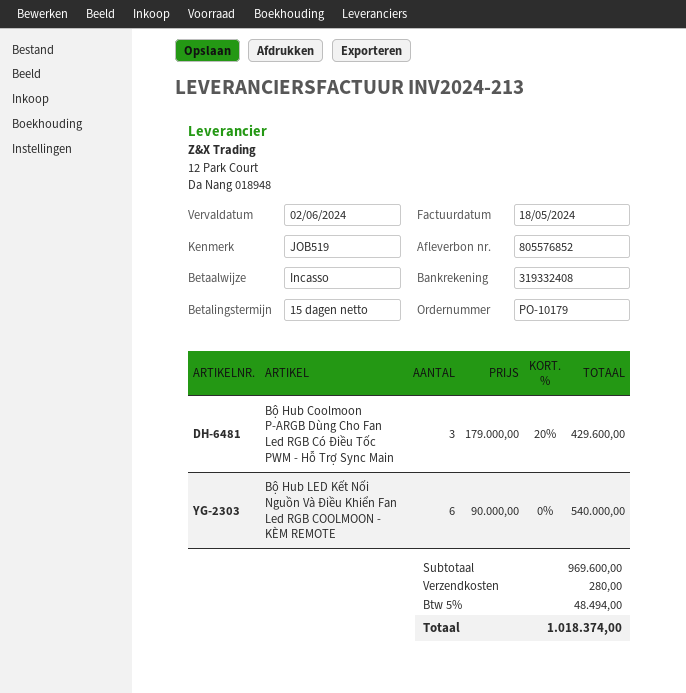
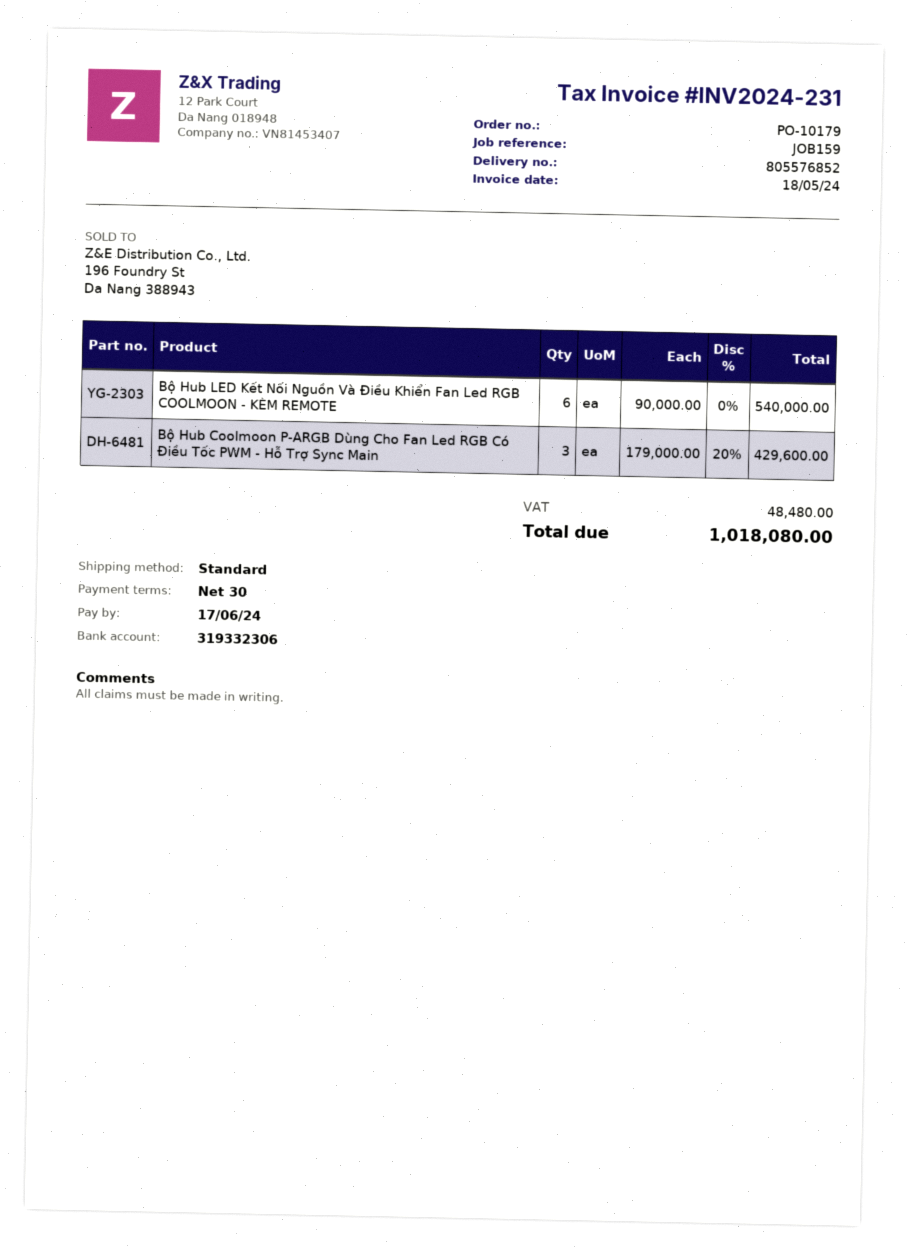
invoice number: INV2024-213 -> INV2024-231
payment terms: 15 days -> 30 days
due date: 2024-06-02 -> 2024-06-17
reference: JOB519 -> JOB159
bank account: 319332408 -> 319332306
shipping: 280.00 -> none
tax: 48494.00 -> 48480.00
total: 1018374.00 -> 1018080.00

